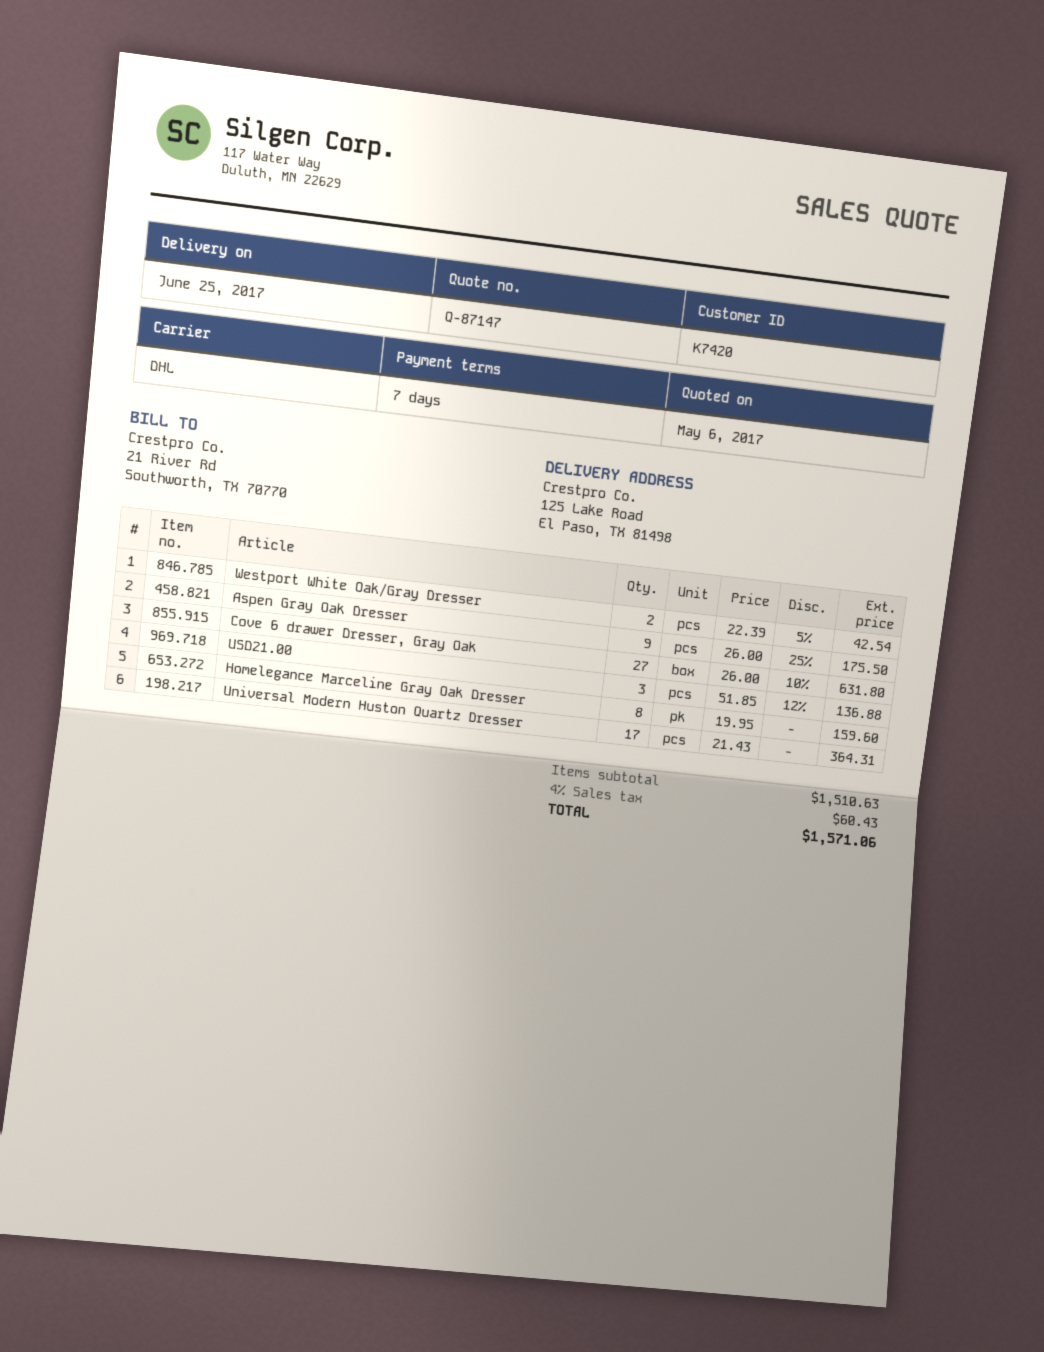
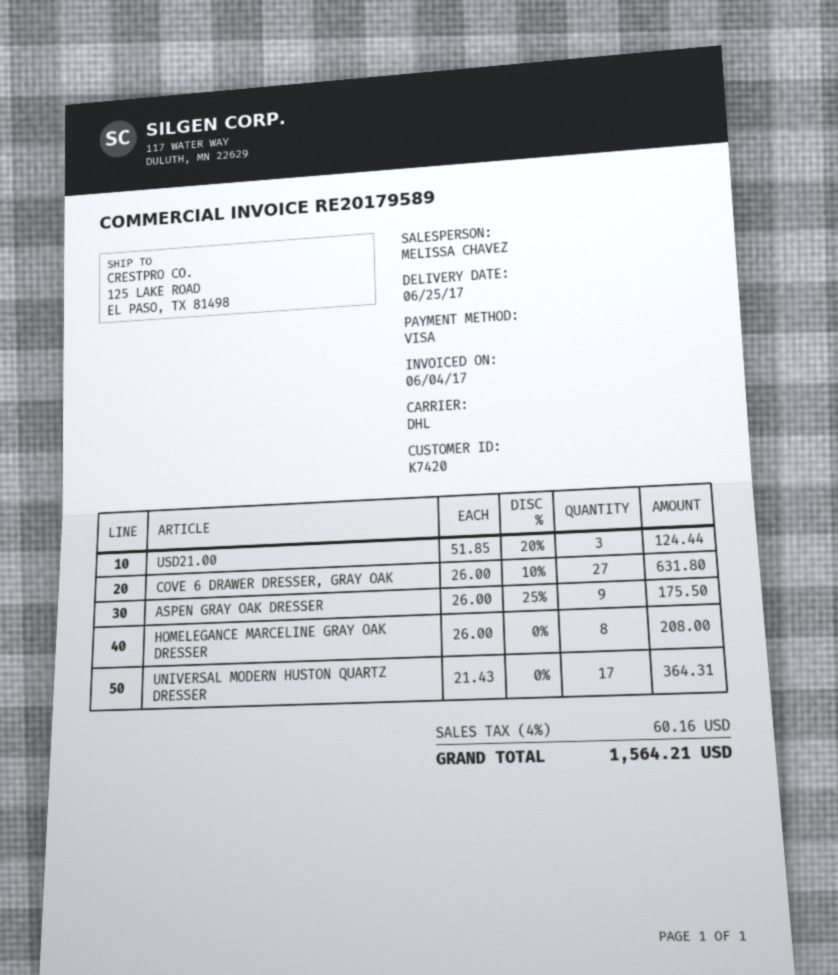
Westport White Oak/Gray Dresser: 2 x 22.39 - 5% = 42.54 -> none
USD21.00: 3 x 51.85 - 12% = 136.88 -> 3 x 51.85 - 20% = 124.44
Homelegance Marceline Gray Oak Dresser: 8 x 19.95 = 159.60 -> 8 x 26.00 = 208.00
tax: 4% = 60.43 -> 4% = 60.16
total: 1571.06 -> 1564.21

